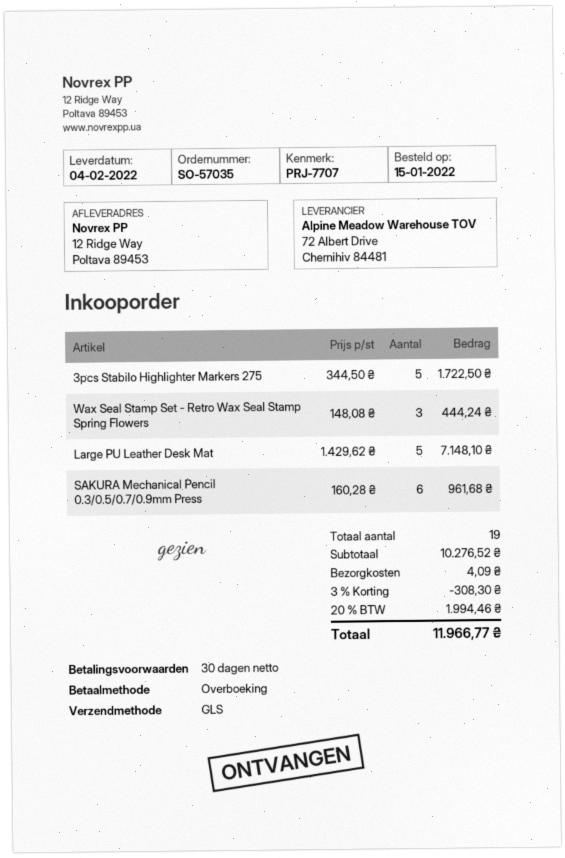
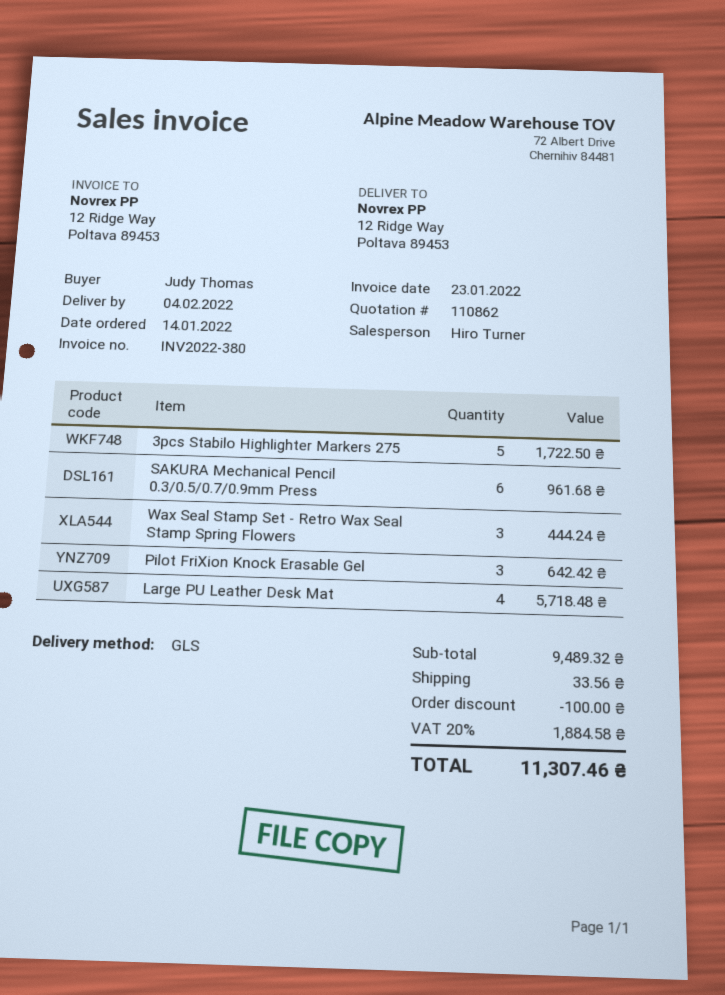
order date: 2022-01-15 -> 2022-01-14
Large PU Leather Desk Mat: 5 for 7148.10 -> 4 for 5718.48
Pilot FriXion Knock Erasable Gel: none -> 3 for 642.42
subtotal: 10276.52 -> 9489.32
discount: 308.30 -> 100.00
shipping: 4.09 -> 33.56
tax: 20% = 1994.46 -> 20% = 1884.58
total: 11966.77 -> 11307.46

